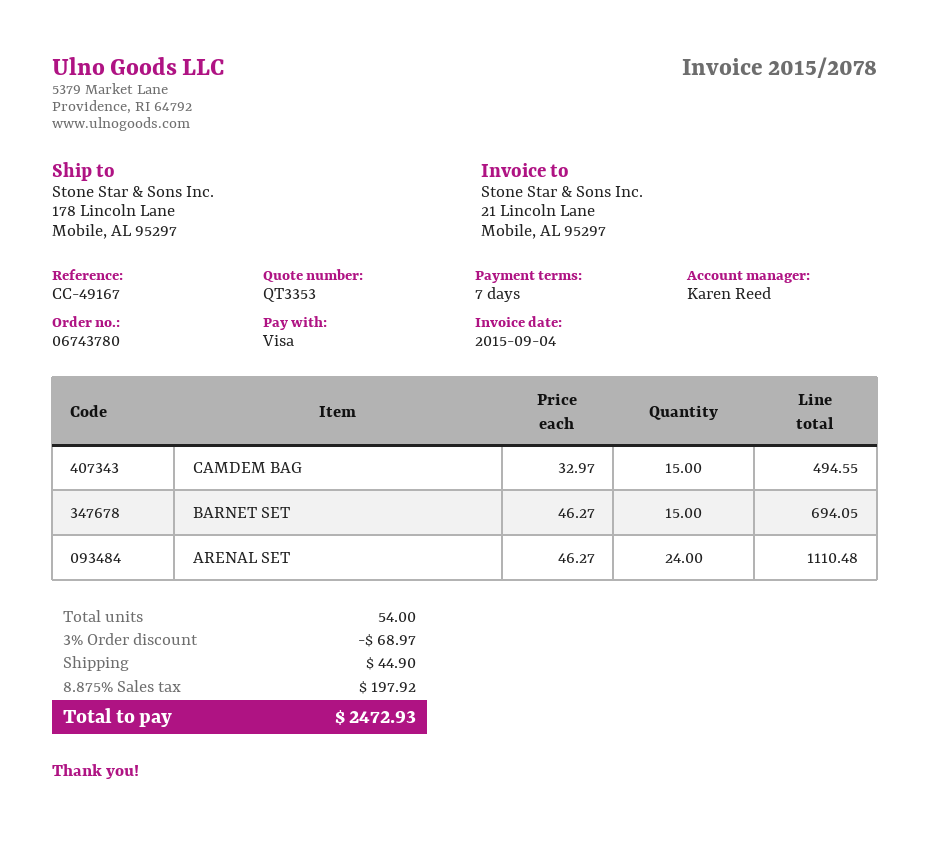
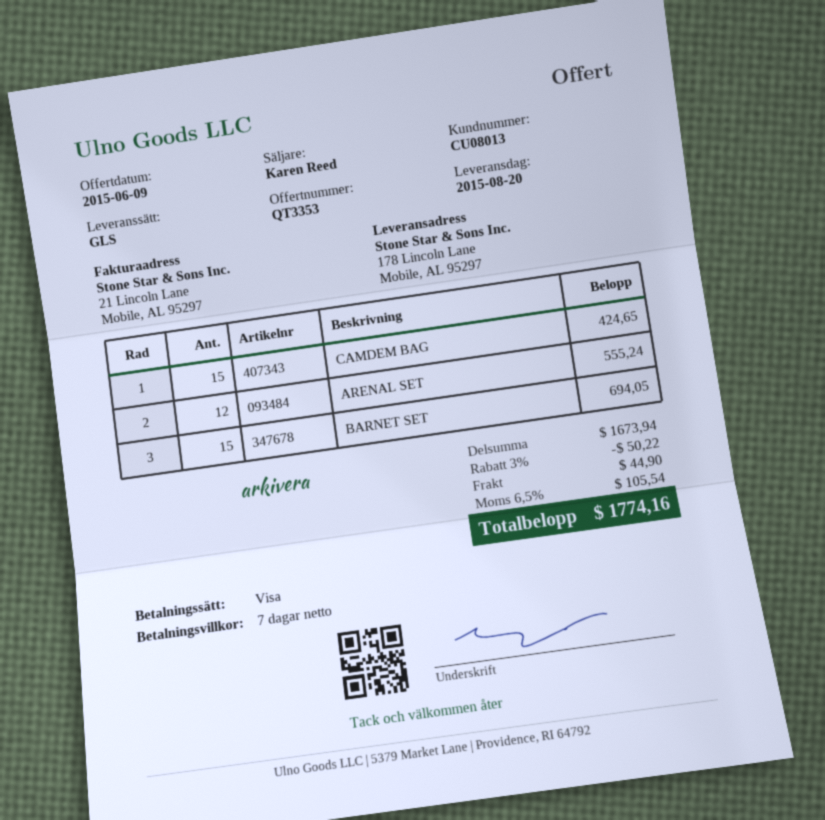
CAMDEM BAG: 15 for 494.55 -> 15 for 424.65
ARENAL SET: 24 for 1110.48 -> 12 for 555.24
discount: 3% = 68.97 -> 3% = 50.22
tax: 8.875% = 197.92 -> 6.5% = 105.54
total: 2472.93 -> 1774.16

